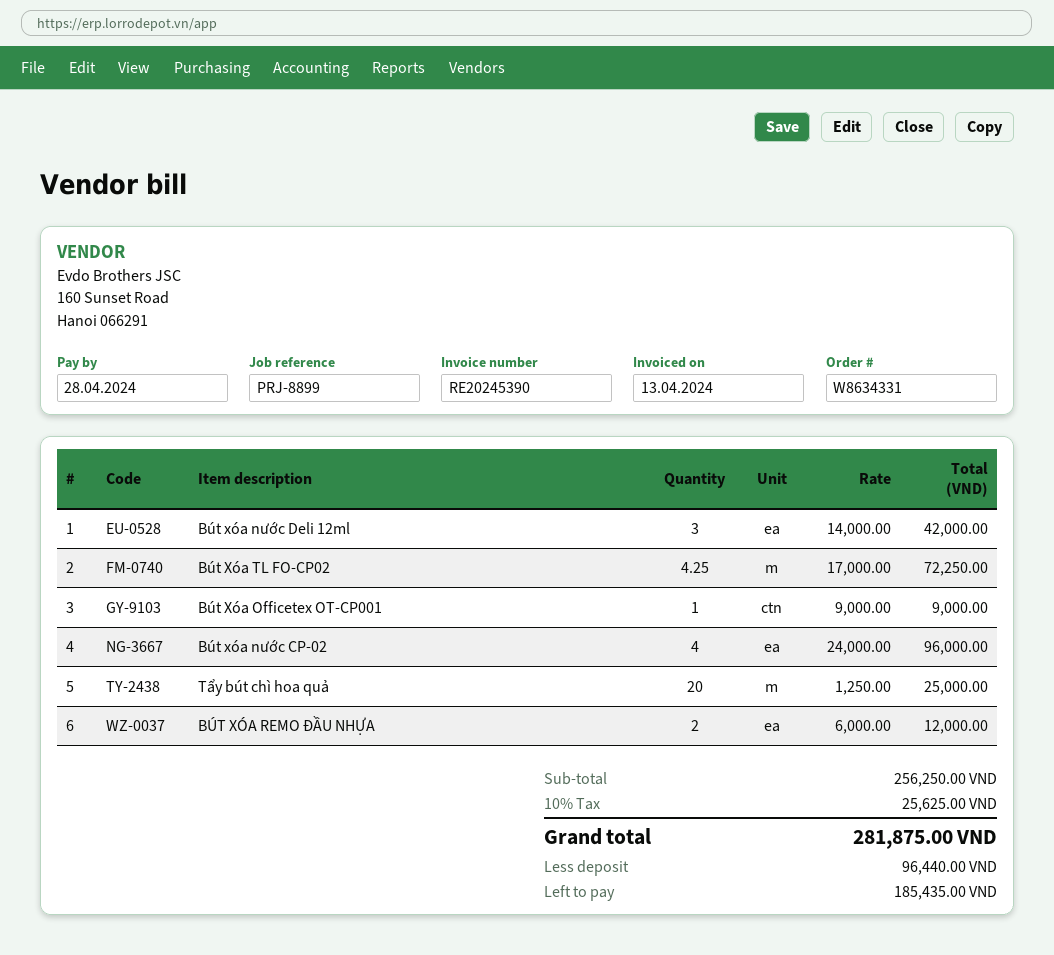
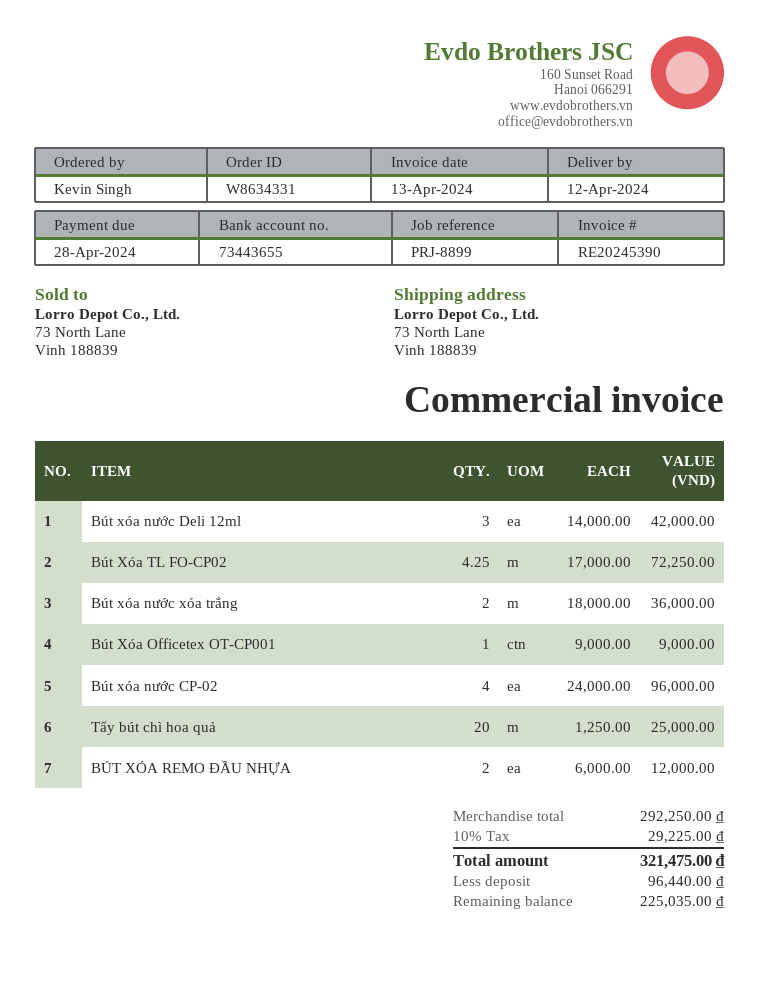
Bút xóa nước xóa trắng: none -> 2 x 18000.00 = 36000.00
subtotal: 256250.00 -> 292250.00
tax: 10% = 25625.00 -> 10% = 29225.00
total: 281875.00 -> 321475.00
balance: 185435.00 -> 225035.00

